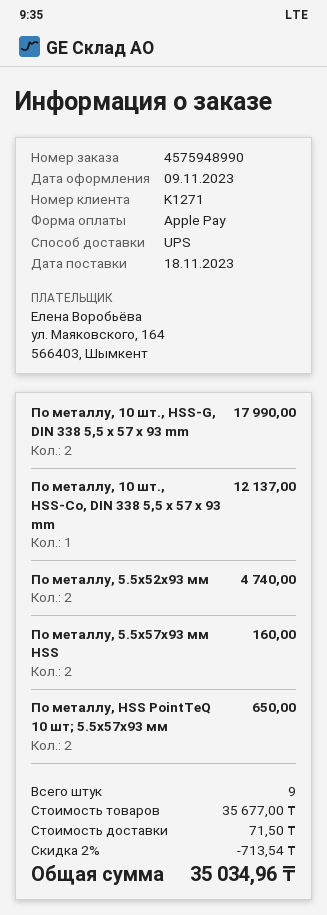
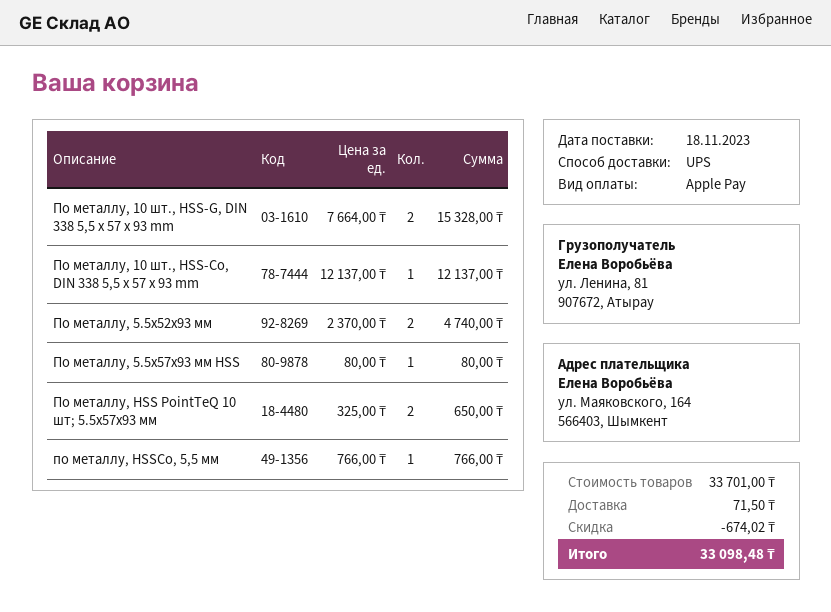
По металлу, 10 шт., HSS-G, DIN 338 5,5 x 57 x 93 mm: 2 for 17990.00 -> 2 for 15328.00
По металлу, 5.5x57x93 мм HSS: 2 for 160.00 -> 1 for 80.00
по металлу, HSSCo, 5,5 мм: none -> 1 for 766.00
subtotal: 35677.00 -> 33701.00
discount: 713.54 -> 674.02
total: 35034.96 -> 33098.48

